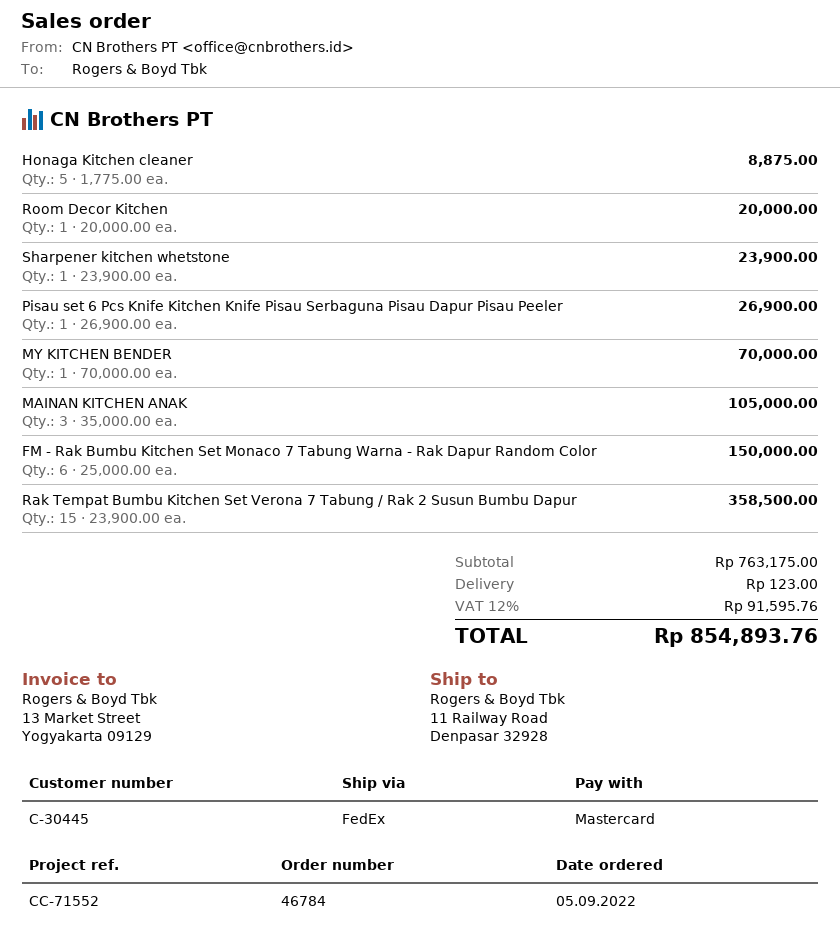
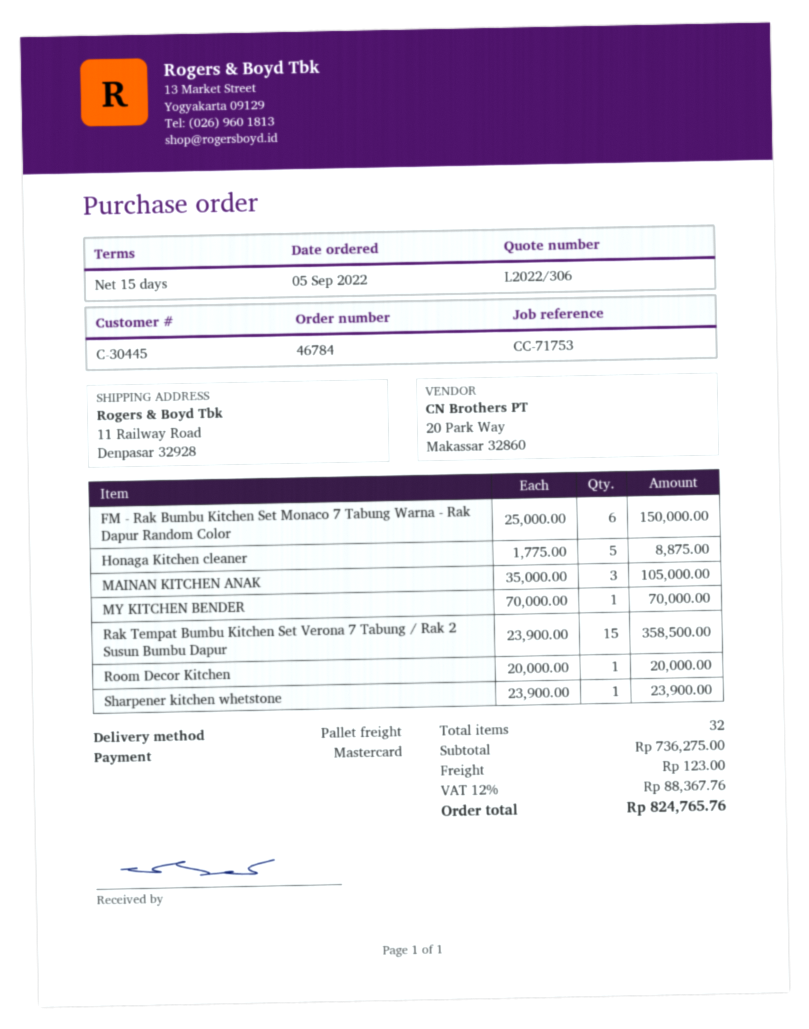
reference: CC-71552 -> CC-71753
shipping method: FedEx -> pallet freight
Pisau set 6 Pcs Knife Kitchen Knife Pisau Serbaguna Pisau Dapur Pisau Peeler: 1 x 26900.00 = 26900.00 -> none
subtotal: 763175.00 -> 736275.00
tax: 12% = 91595.76 -> 12% = 88367.76
total: 854893.76 -> 824765.76

